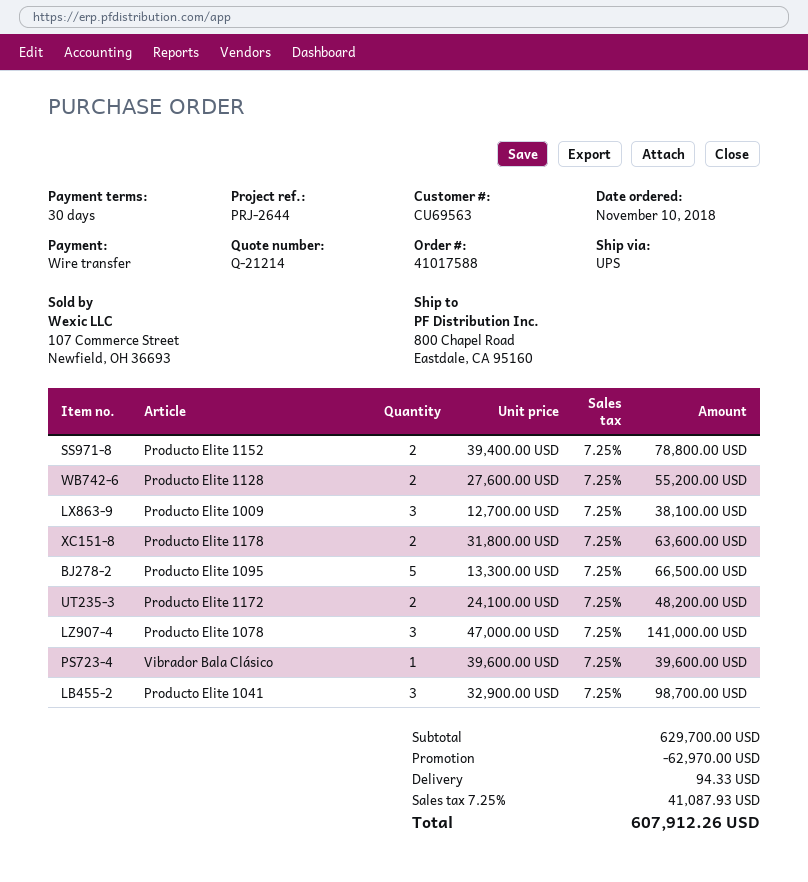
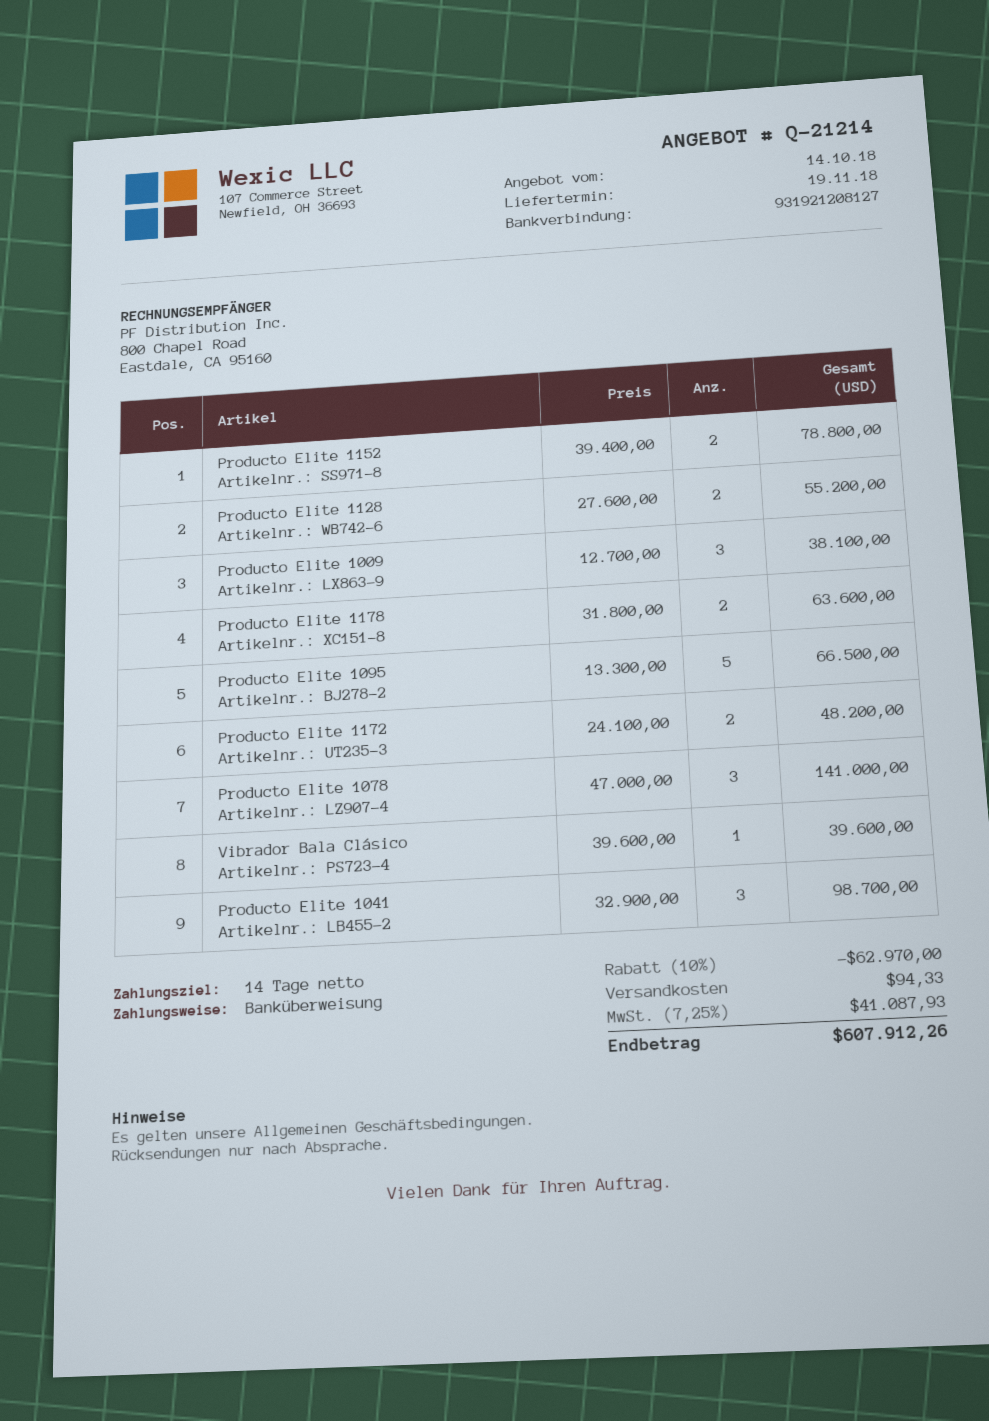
payment terms: 30 days -> 14 days

